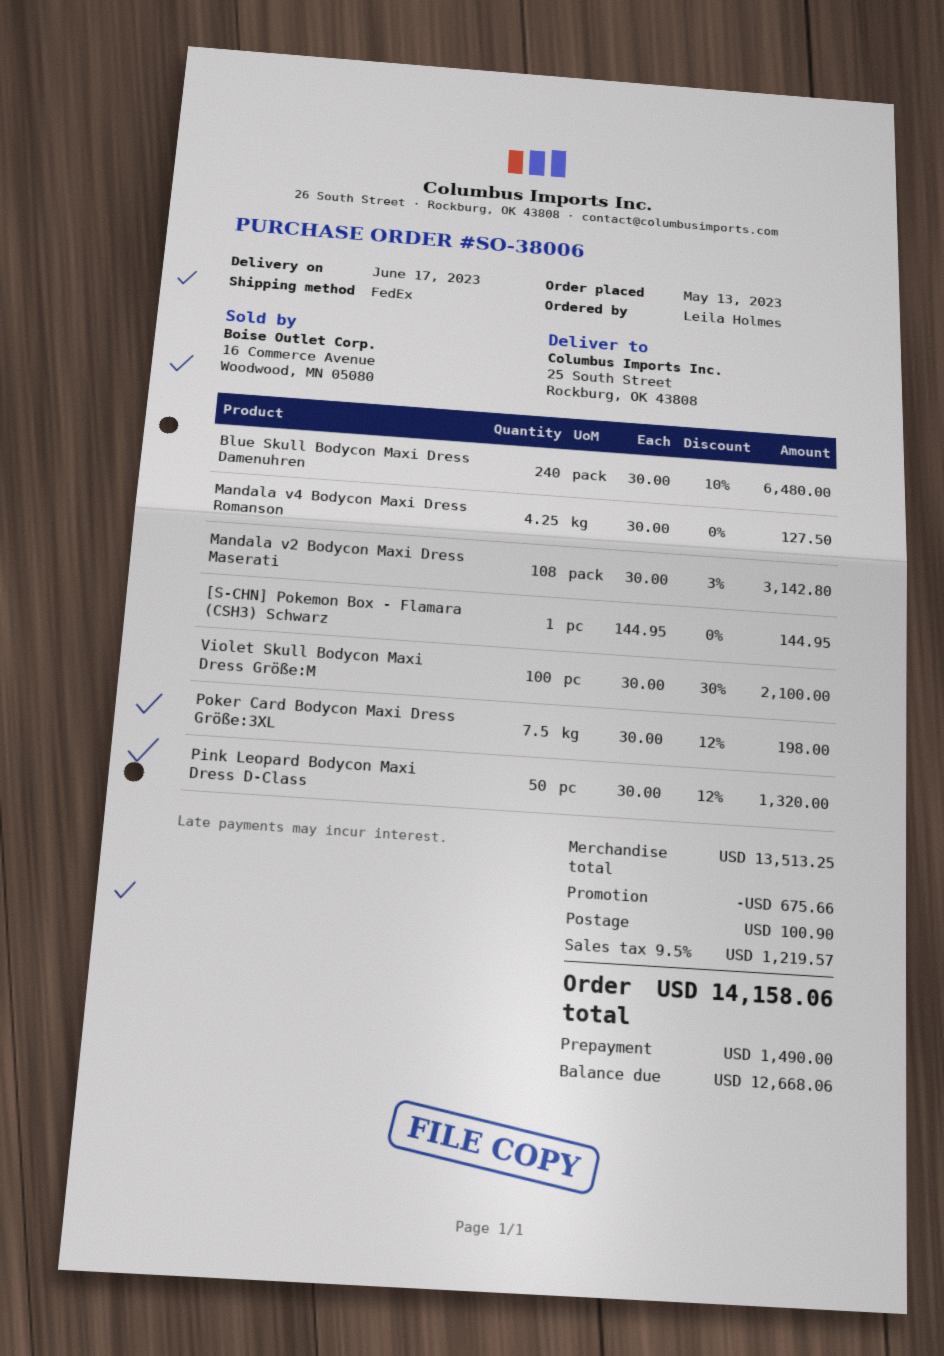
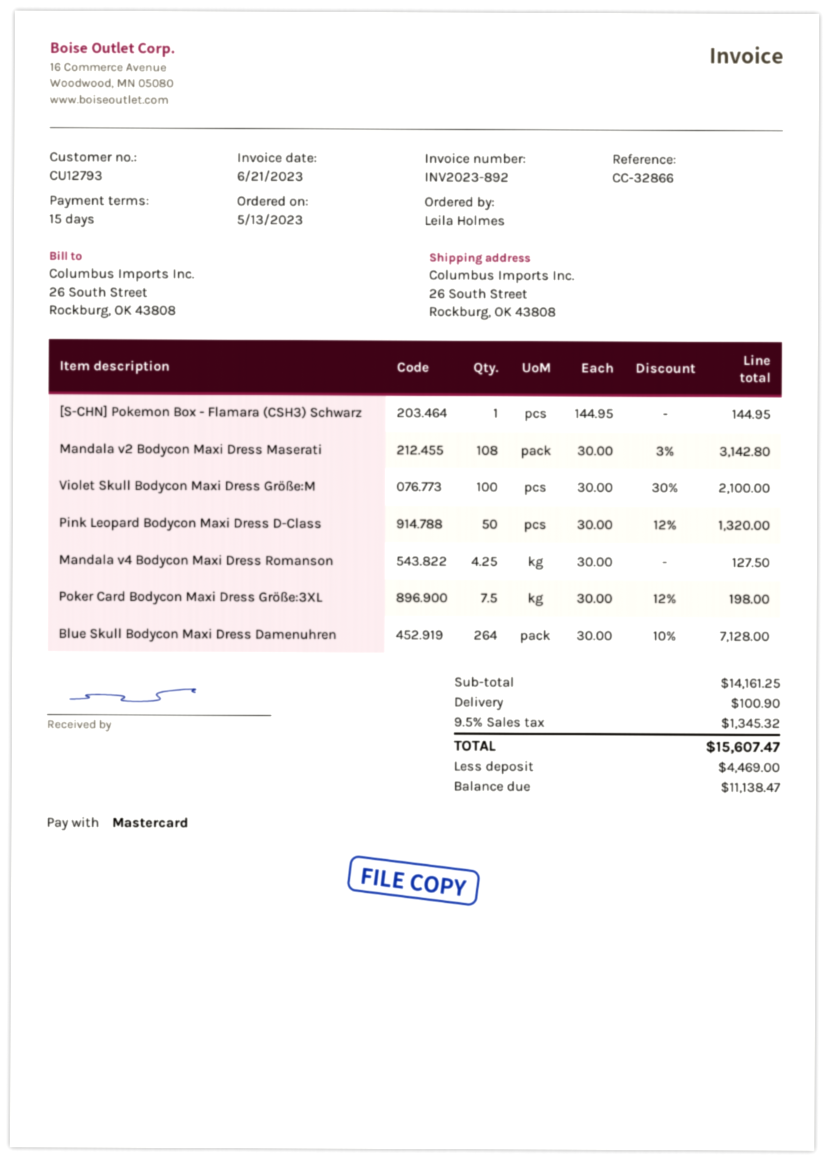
ship to: 25 South Street, Rockburg, OK 43808 -> 26 South Street, Rockburg, OK 43808
Blue Skull Bodycon Maxi Dress Damenuhren: 240 x 30.00 - 10% = 6480.00 -> 264 x 30.00 - 10% = 7128.00
subtotal: 13513.25 -> 14161.25
discount: 675.66 -> none
tax: 9.5% = 1219.57 -> 9.5% = 1345.32
total: 14158.06 -> 15607.47
deposit: 1490.00 -> 4469.00
balance: 12668.06 -> 11138.47

